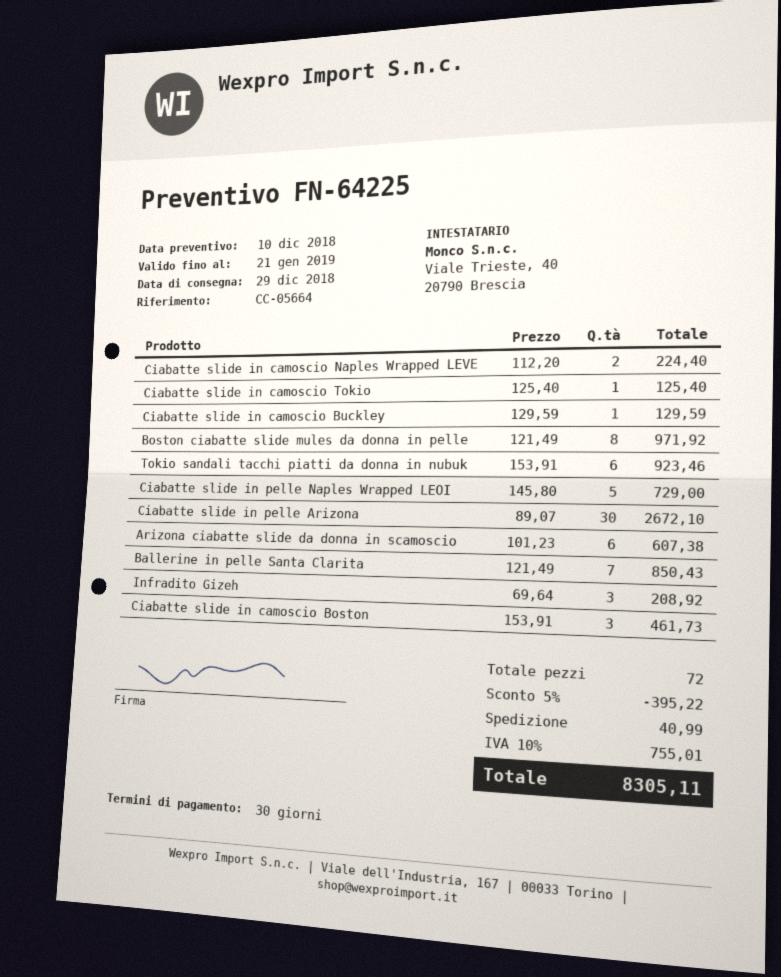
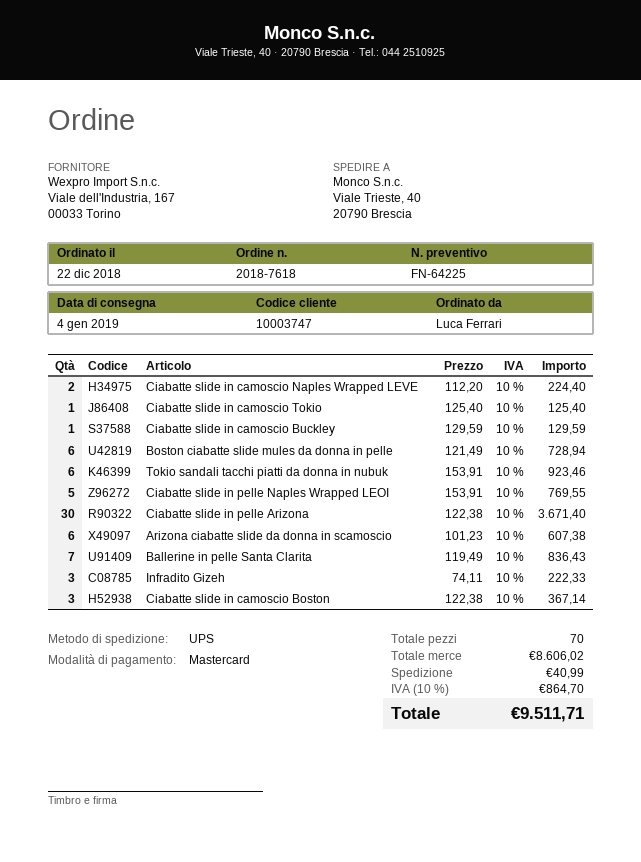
delivery date: 2018-12-29 -> 2019-01-04
Boston ciabatte slide mules da donna in pelle: 8 x 121.49 = 971.92 -> 6 x 121.49 = 728.94
Ciabatte slide in pelle Naples Wrapped LEOI: 5 x 145.80 = 729.00 -> 5 x 153.91 = 769.55
Ciabatte slide in pelle Arizona: 30 x 89.07 = 2672.10 -> 30 x 122.38 = 3671.40
Ballerine in pelle Santa Clarita: 7 x 121.49 = 850.43 -> 7 x 119.49 = 836.43
Infradito Gizeh: 3 x 69.64 = 208.92 -> 3 x 74.11 = 222.33
Ciabatte slide in camoscio Boston: 3 x 153.91 = 461.73 -> 3 x 122.38 = 367.14
total quantity: 72 -> 70
discount: 5% = 395.22 -> none
tax: 10% = 755.01 -> 10% = 864.70
total: 8305.11 -> 9511.71

